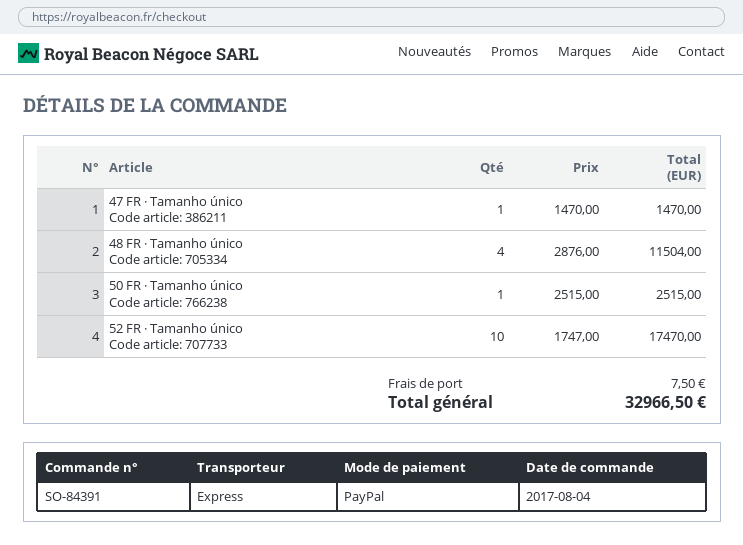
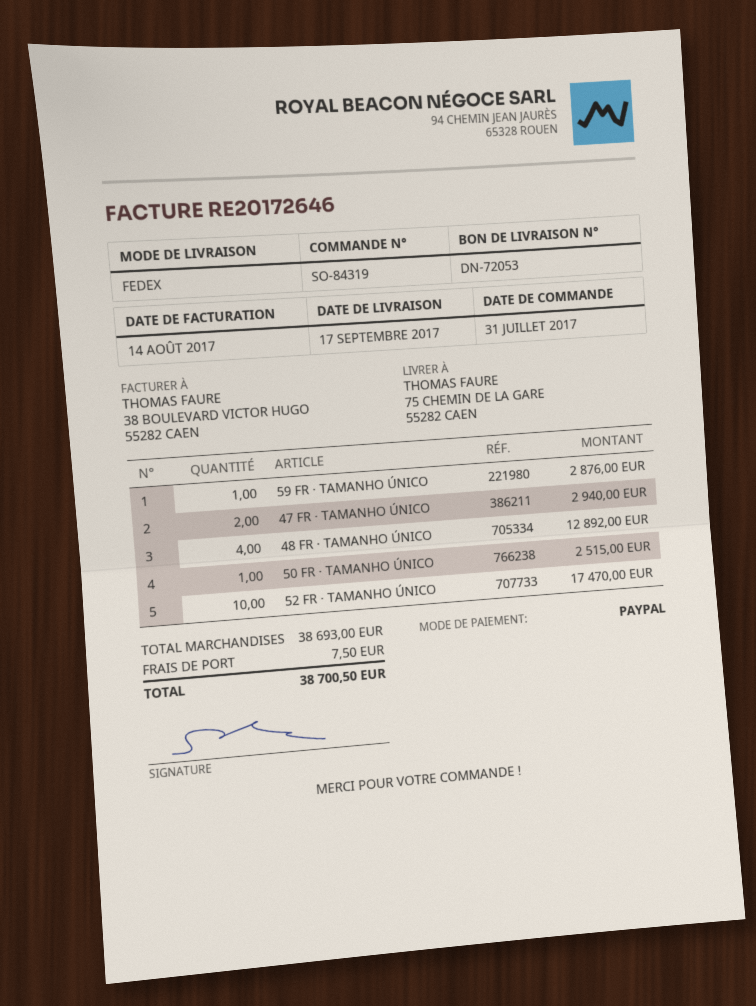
order number: SO-84391 -> SO-84319
order date: 2017-08-04 -> 2017-07-31
shipping method: express -> FedEx
47 FR · Tamanho único: 1 for 1470.00 -> 2 for 2940.00
48 FR · Tamanho único: 4 for 11504.00 -> 4 for 12892.00
59 FR · TAMANHO ÚNICO: none -> 1 for 2876.00
total: 32966.50 -> 38700.50

